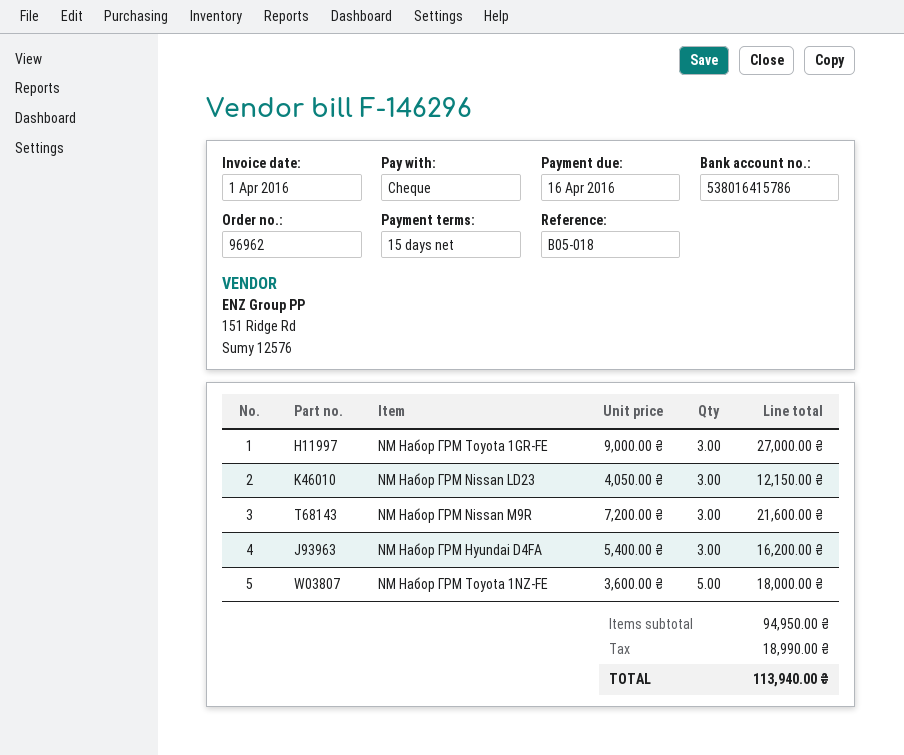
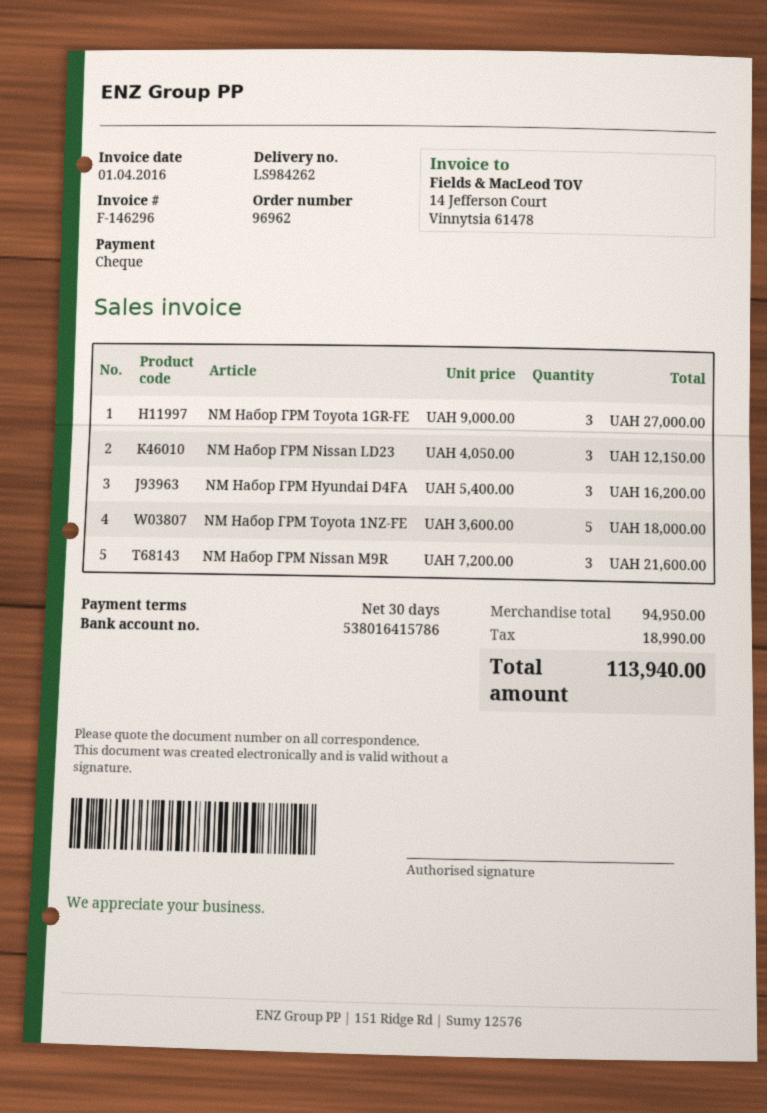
payment terms: 15 days -> 30 days

